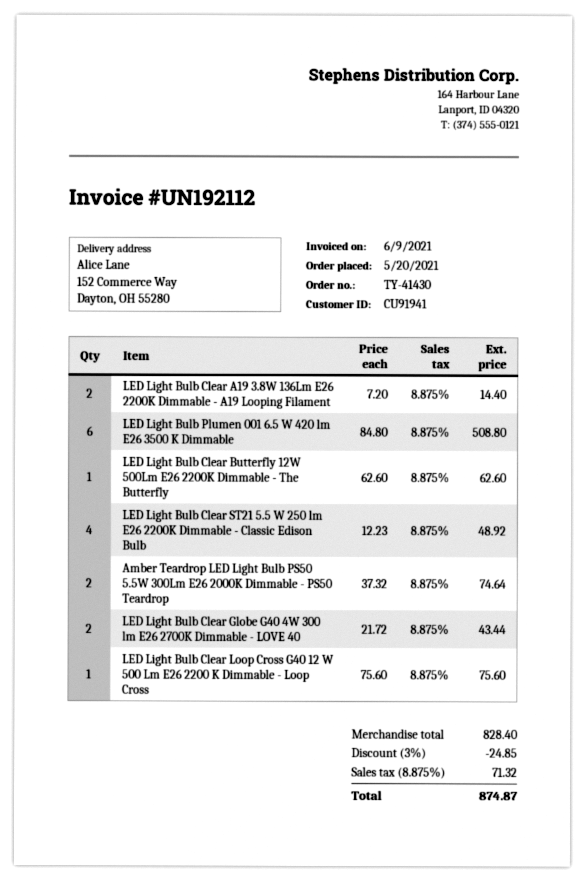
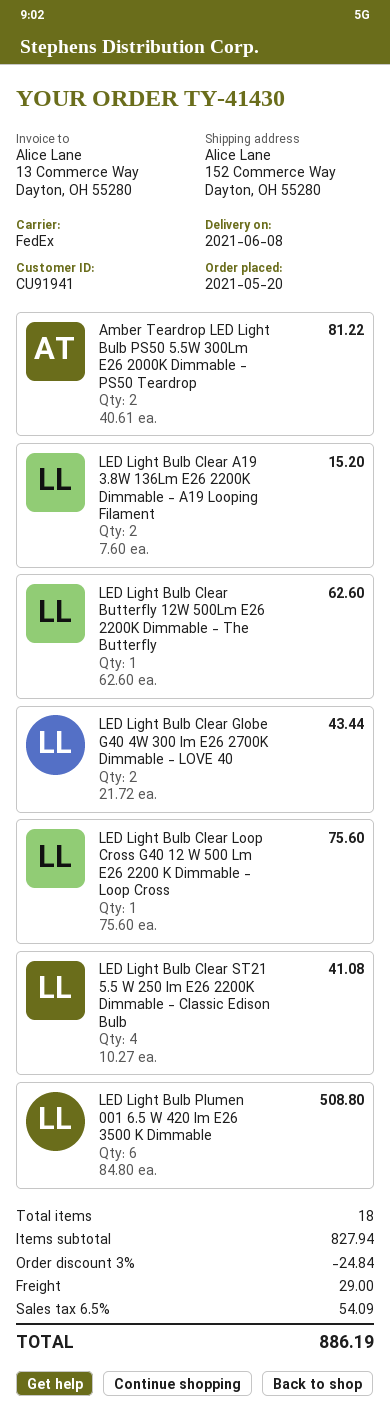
LED Light Bulb Clear A19 3.8W 136Lm E26 2200K Dimmable - A19 Looping Filament: 2 x 7.20 = 14.40 -> 2 x 7.60 = 15.20
LED Light Bulb Clear ST21 5.5 W 250 lm E26 2200K Dimmable - Classic Edison Bulb: 4 x 12.23 = 48.92 -> 4 x 10.27 = 41.08
Amber Teardrop LED Light Bulb PS50 5.5W 300Lm E26 2000K Dimmable - PS50 Teardrop: 2 x 37.32 = 74.64 -> 2 x 40.61 = 81.22
subtotal: 828.40 -> 827.94
discount: 3% = 24.85 -> 3% = 24.84
shipping: none -> 29.00
tax: 8.875% = 71.32 -> 6.5% = 54.09
total: 874.87 -> 886.19

